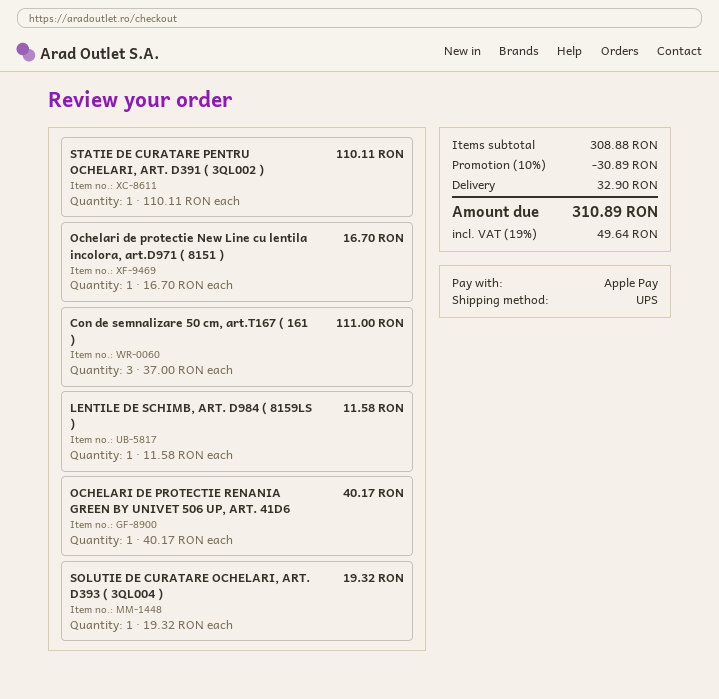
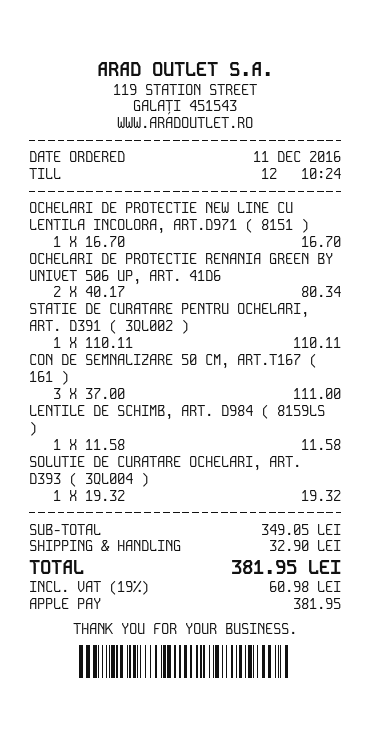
OCHELARI DE PROTECTIE RENANIA GREEN BY UNIVET 506 UP, ART. 41D6: 1 x 40.17 = 40.17 -> 2 x 40.17 = 80.34
subtotal: 308.88 -> 349.05
discount: 10% = 30.89 -> none
tax: 19% = 49.64 -> 19% = 60.98
total: 310.89 -> 381.95

